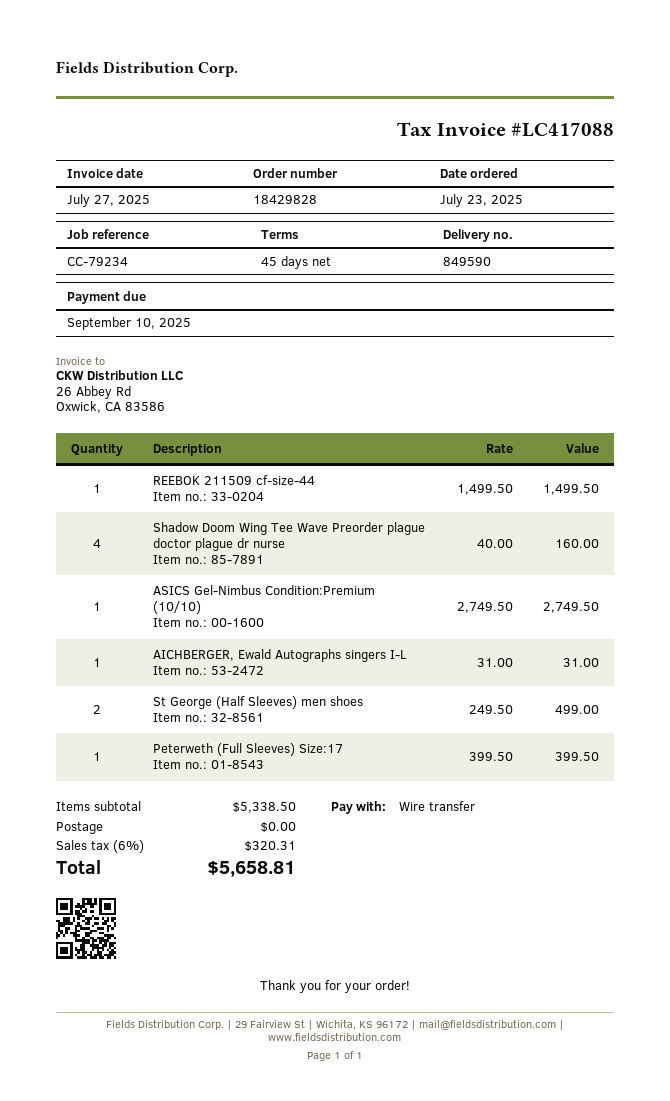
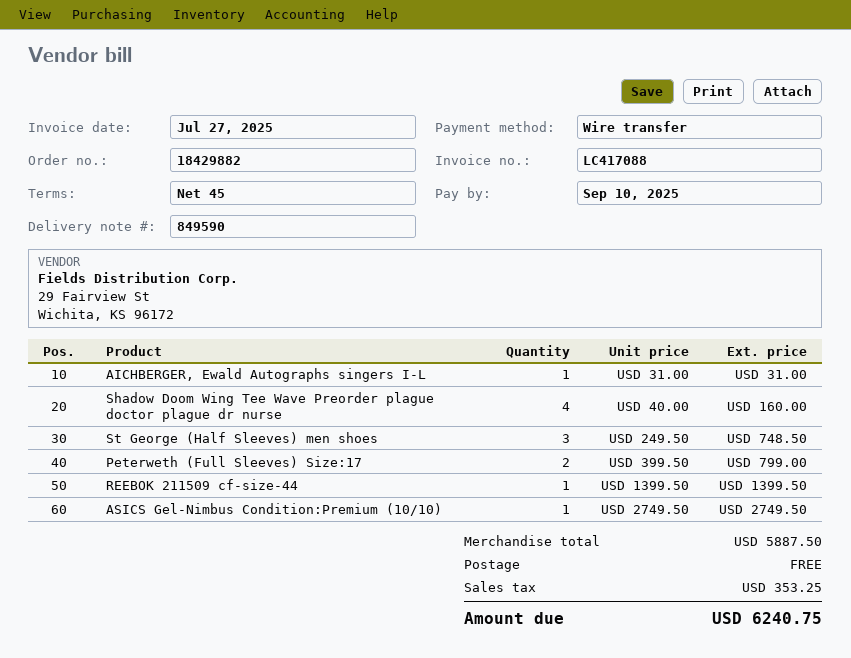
order number: 18429828 -> 18429882
REEBOK 211509 cf-size-44: 1 x 1499.50 = 1499.50 -> 1 x 1399.50 = 1399.50
St George (Half Sleeves) men shoes: 2 x 249.50 = 499.00 -> 3 x 249.50 = 748.50
Peterweth (Full Sleeves) Size:17: 1 x 399.50 = 399.50 -> 2 x 399.50 = 799.00
subtotal: 5338.50 -> 5887.50
tax: 320.31 -> 353.25
total: 5658.81 -> 6240.75

